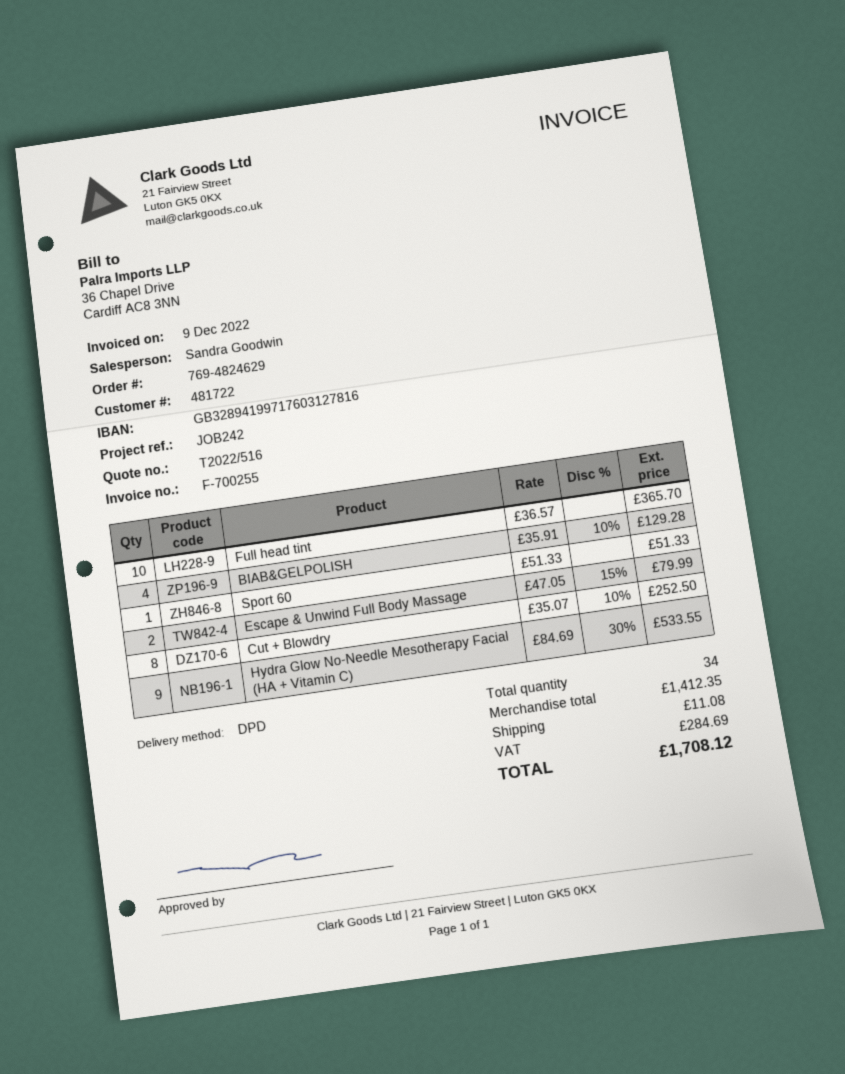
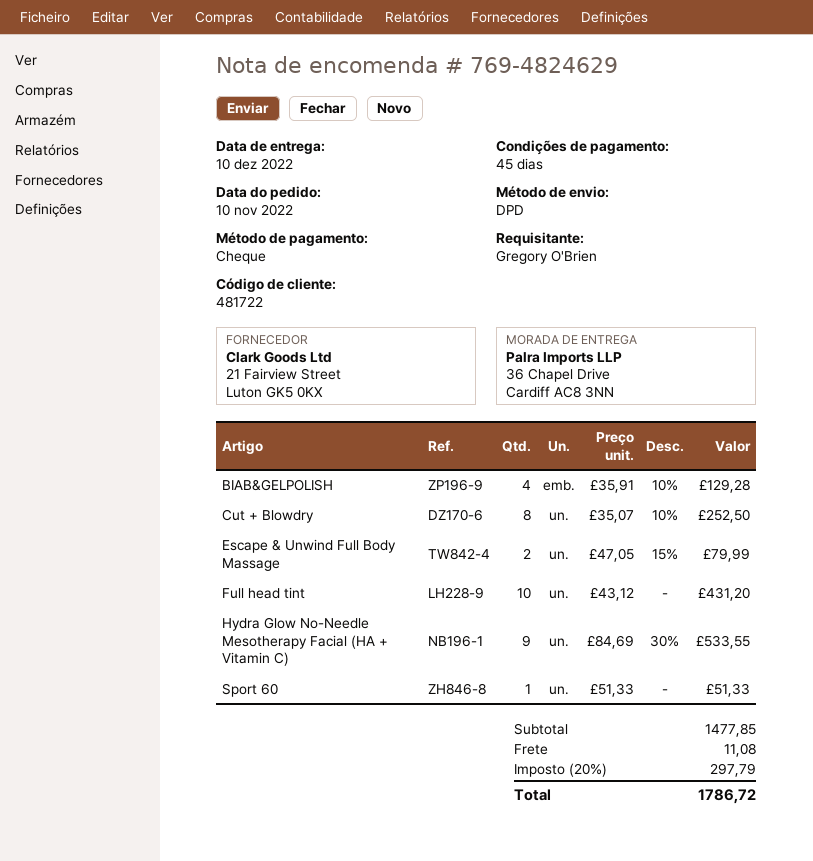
Full head tint: 10 x 36.57 = 365.70 -> 10 x 43.12 = 431.20
subtotal: 1412.35 -> 1477.85
tax: 284.69 -> 297.79
total: 1708.12 -> 1786.72

